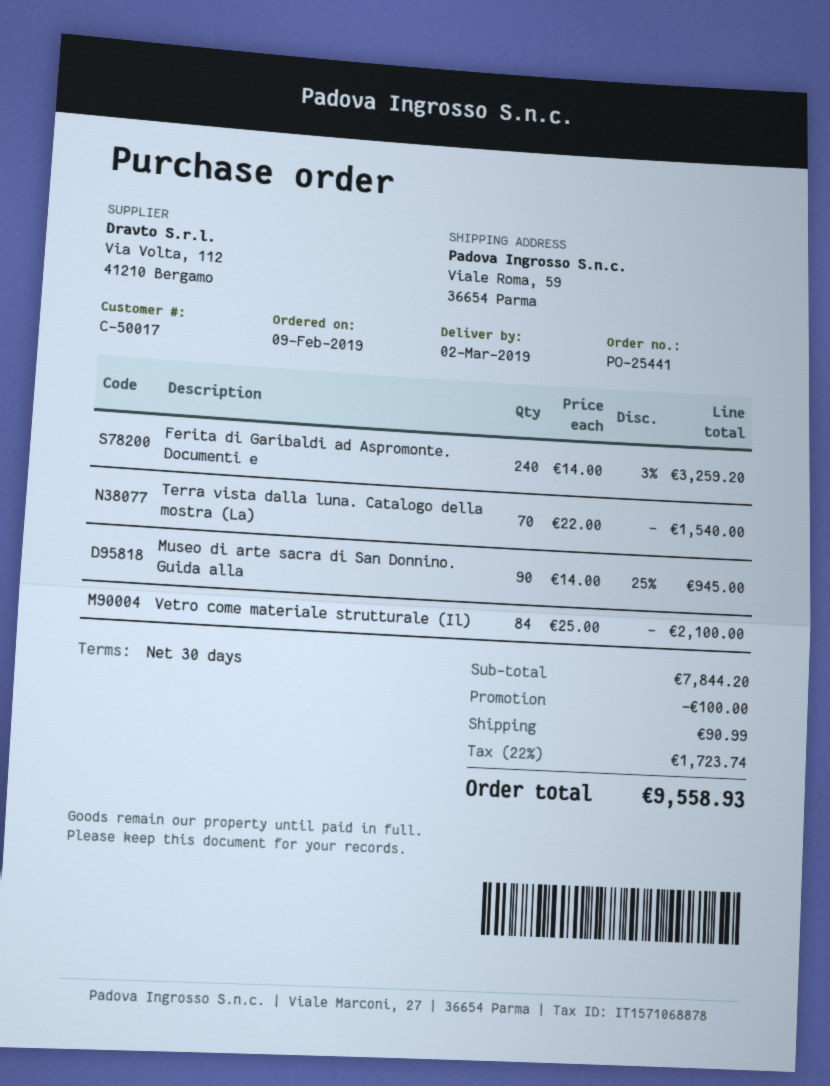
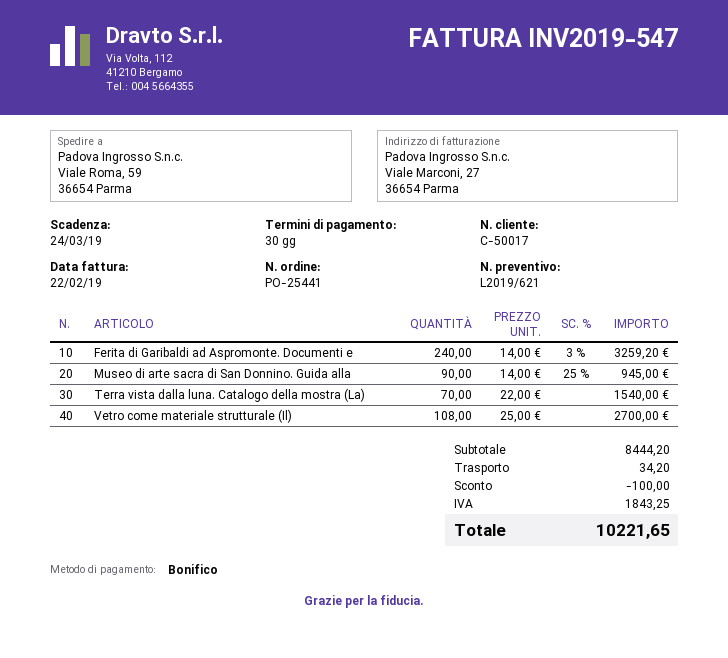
Vetro come materiale strutturale (Il): 84 x 25.00 = 2100.00 -> 108 x 25.00 = 2700.00
subtotal: 7844.20 -> 8444.20
shipping: 90.99 -> 34.20
tax: 1723.74 -> 1843.25
total: 9558.93 -> 10221.65

